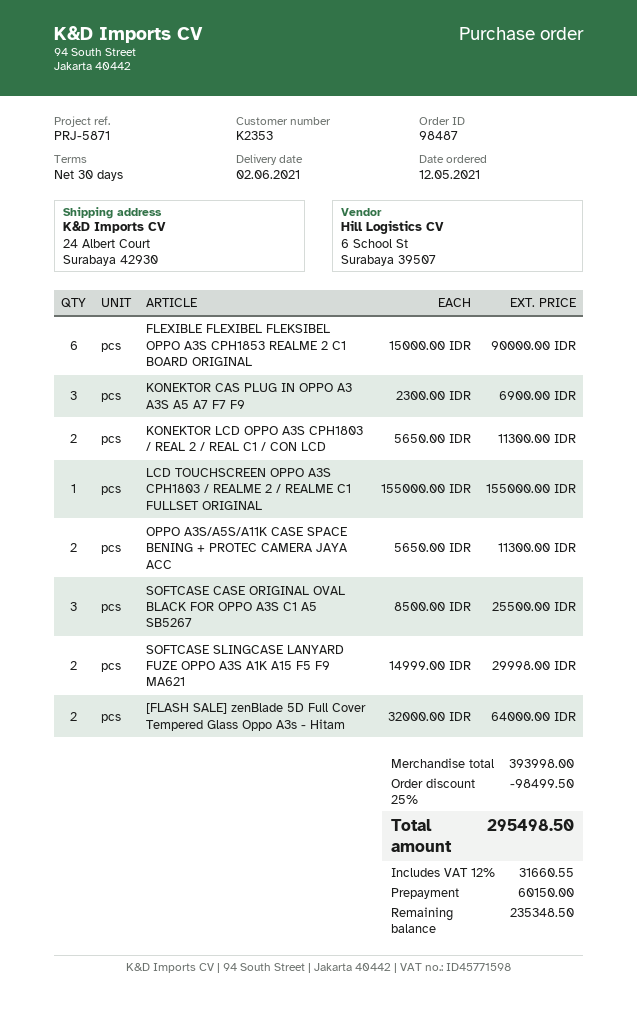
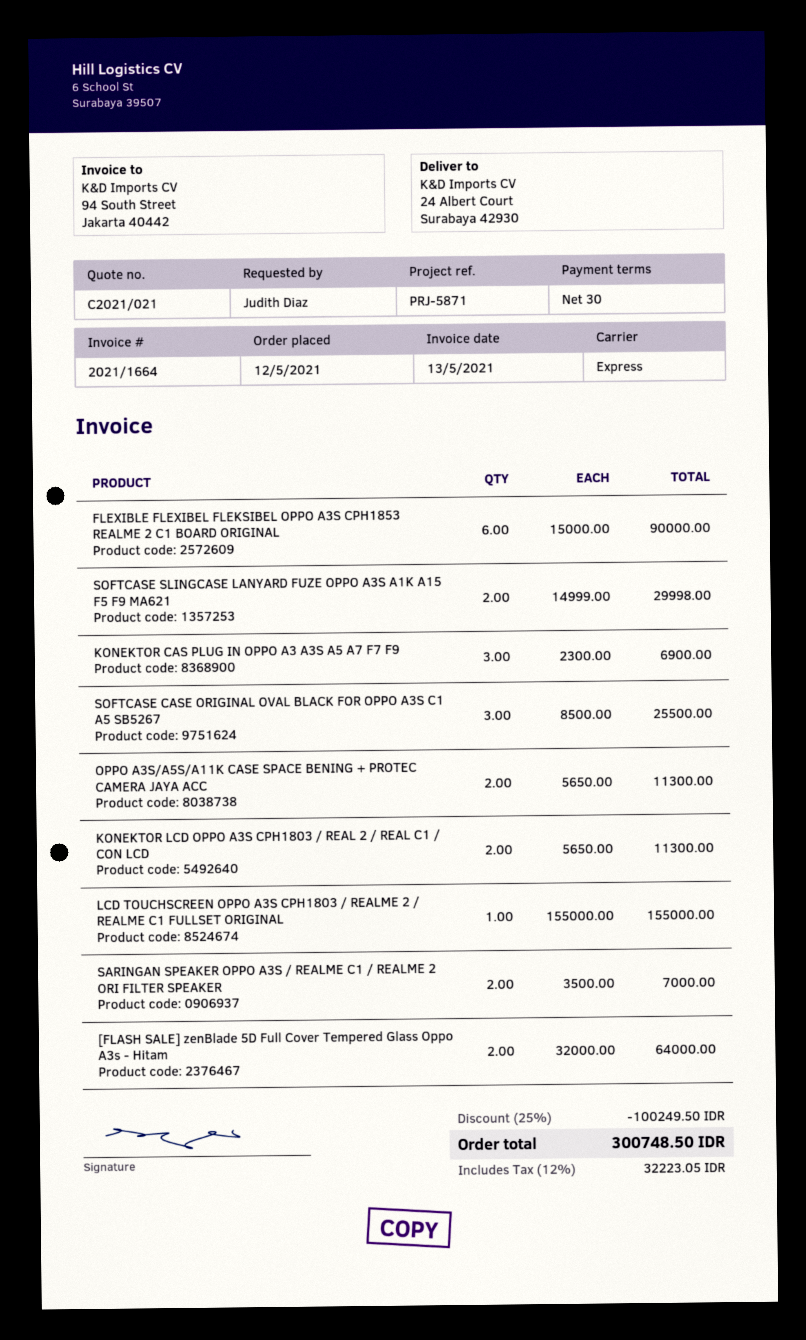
SARINGAN SPEAKER OPPO A3S / REALME C1 / REALME 2 ORI FILTER SPEAKER: none -> 2 x 3500.00 = 7000.00
discount: 25% = 98499.50 -> 25% = 100249.50
tax: 12% = 31660.55 -> 12% = 32223.05
total: 295498.50 -> 300748.50

